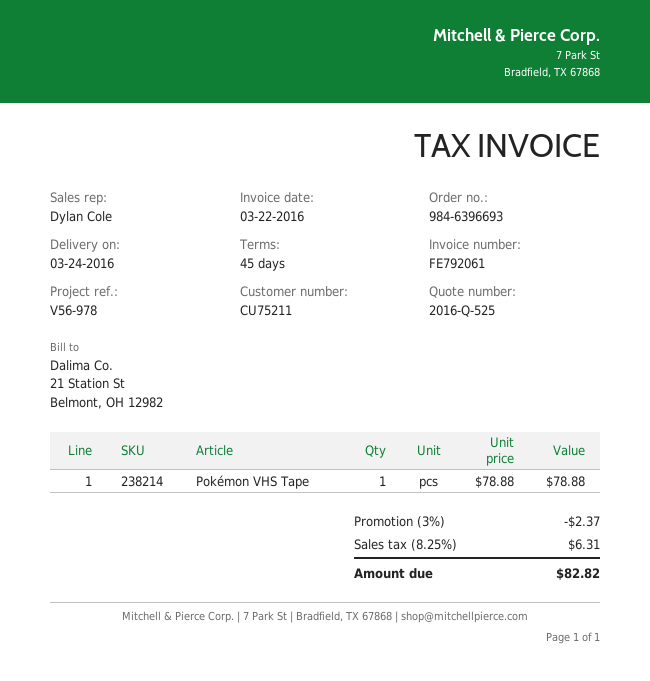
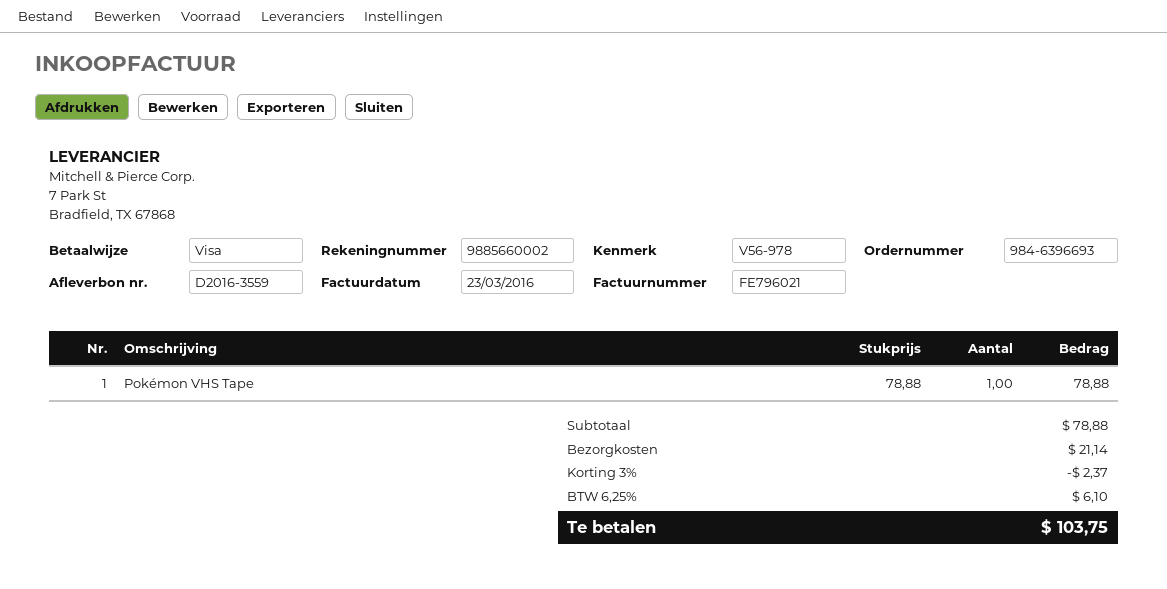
invoice number: FE792061 -> FE796021
invoice date: 2016-03-22 -> 2016-03-23
shipping: none -> 21.14
tax: 8.25% = 6.31 -> 6.25% = 6.10
total: 82.82 -> 103.75

